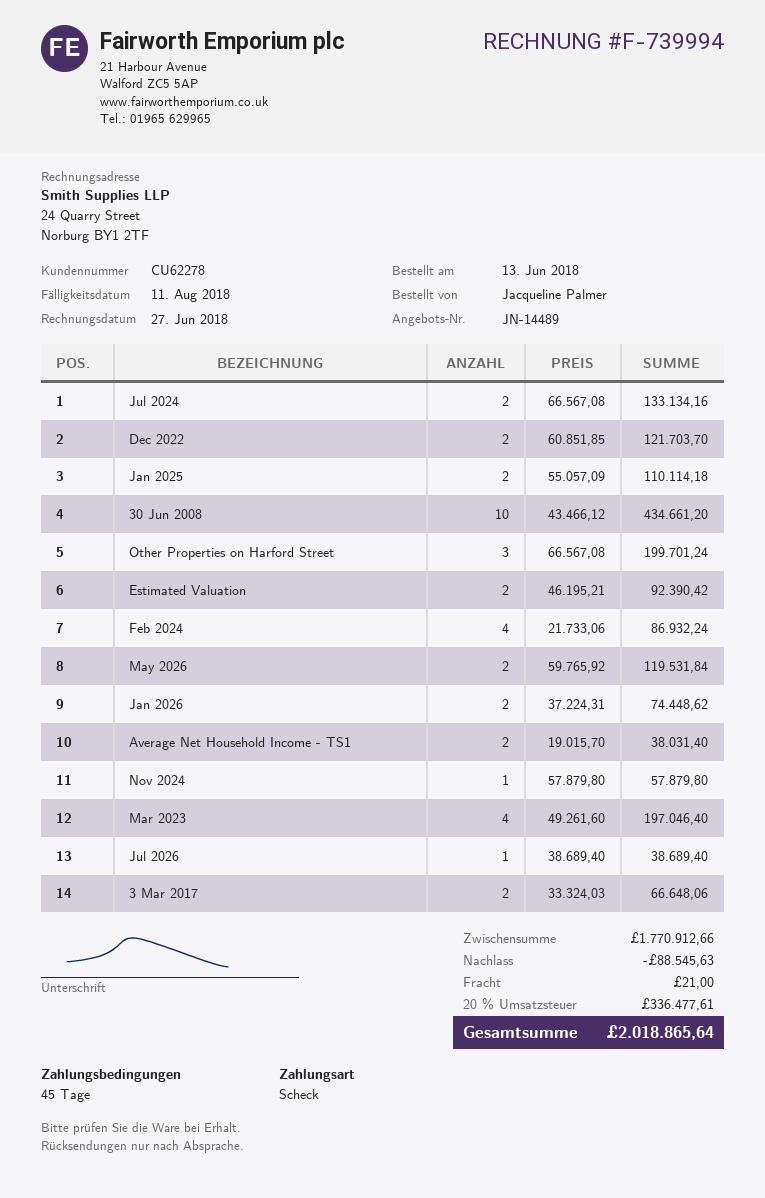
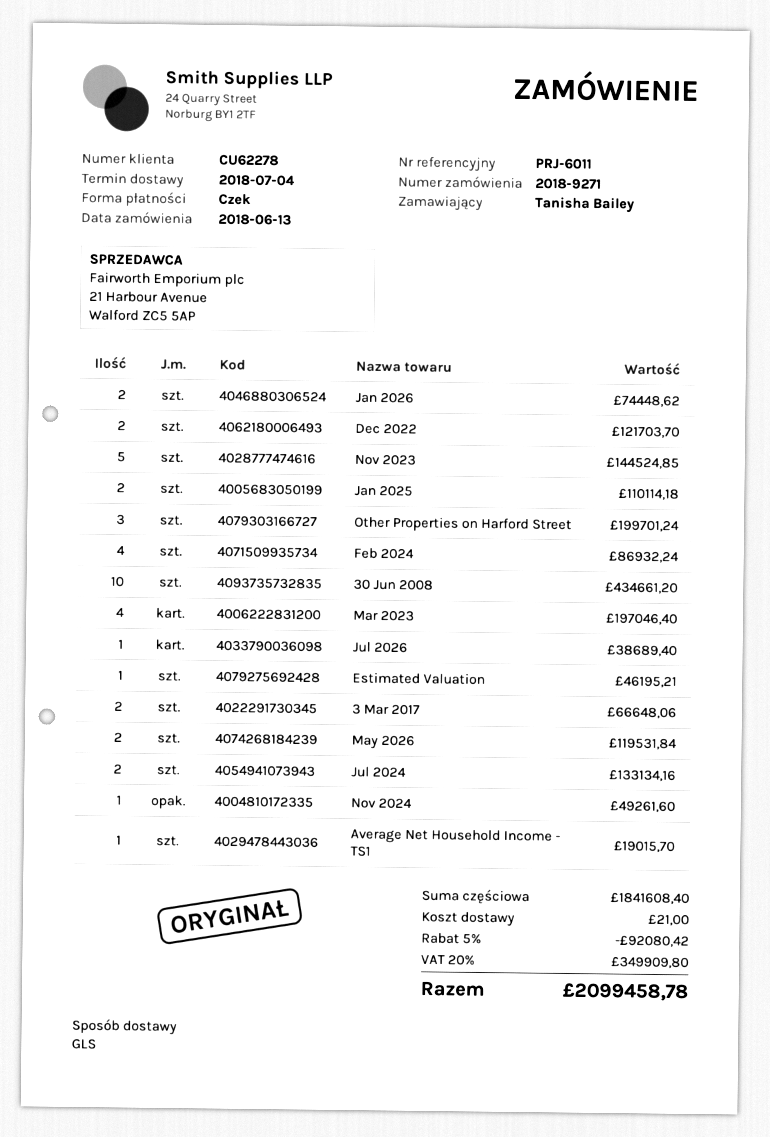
ordered by: Jacqueline Palmer -> Tanisha Bailey
Estimated Valuation: 2 for 92390.42 -> 1 for 46195.21
Average Net Household Income - TS1: 2 for 38031.40 -> 1 for 19015.70
Nov 2024: 1 for 57879.80 -> 1 for 49261.60
Nov 2023: none -> 5 for 144524.85
subtotal: 1770912.66 -> 1841608.40
discount: 88545.63 -> 92080.42
tax: 20% = 336477.61 -> 20% = 349909.80
total: 2018865.64 -> 2099458.78

